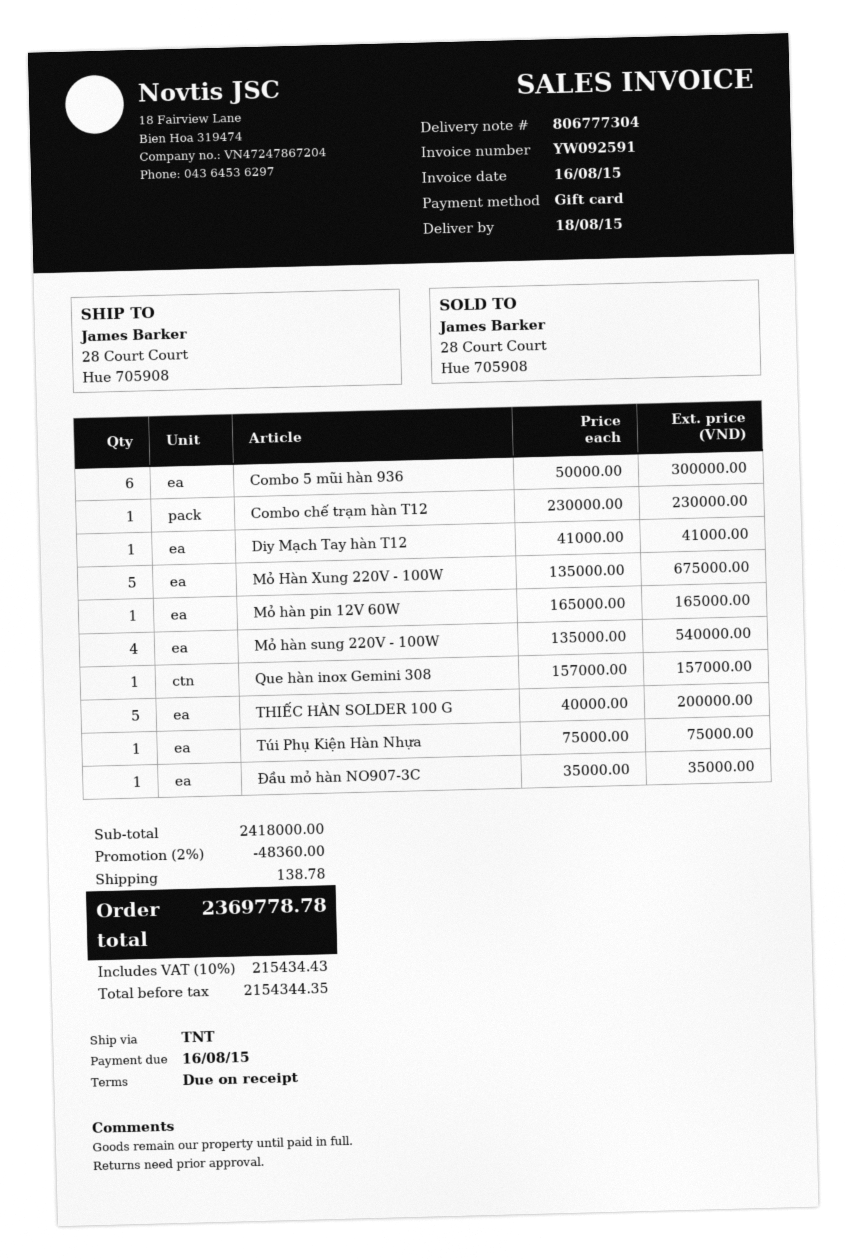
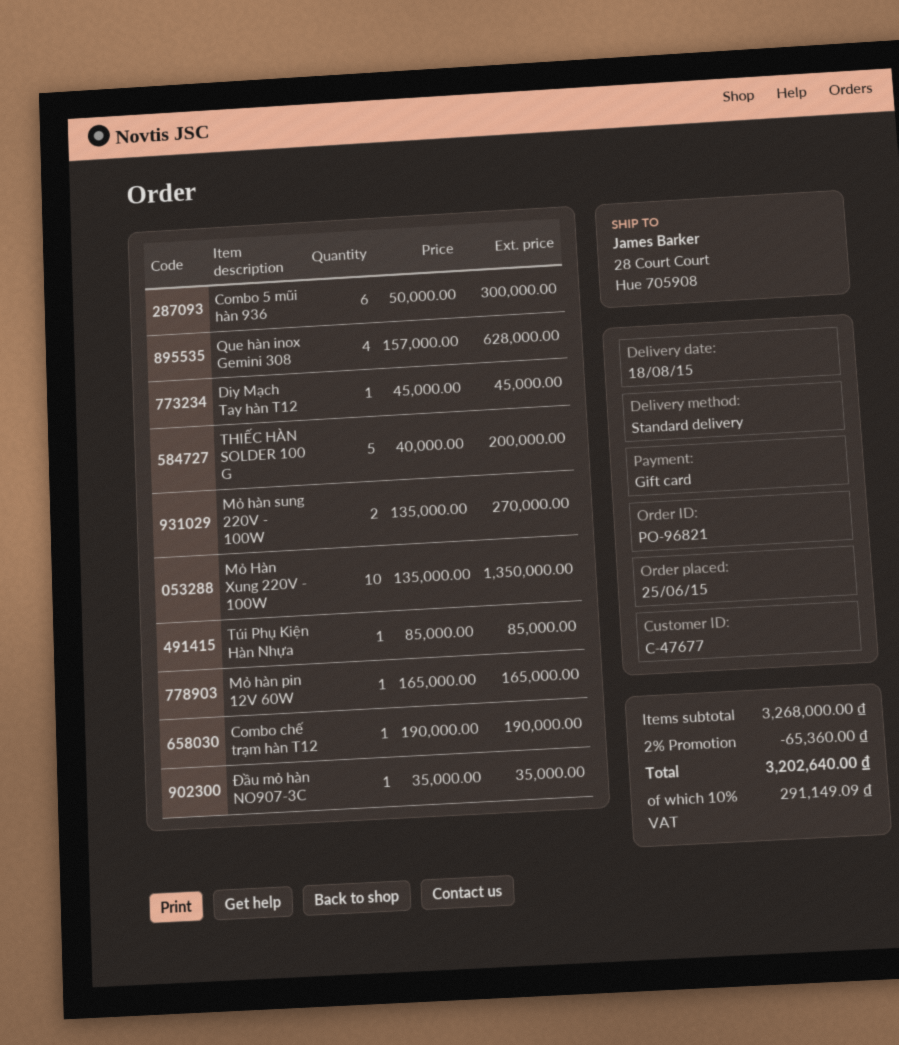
shipping method: TNT -> standard
Combo chế trạm hàn T12: 1 x 230000.00 = 230000.00 -> 1 x 190000.00 = 190000.00
Diy Mạch Tay hàn T12: 1 x 41000.00 = 41000.00 -> 1 x 45000.00 = 45000.00
Mỏ Hàn Xung 220V - 100W: 5 x 135000.00 = 675000.00 -> 10 x 135000.00 = 1350000.00
Mỏ hàn sung 220V - 100W: 4 x 135000.00 = 540000.00 -> 2 x 135000.00 = 270000.00
Que hàn inox Gemini 308: 1 x 157000.00 = 157000.00 -> 4 x 157000.00 = 628000.00
Túi Phụ Kiện Hàn Nhựa: 1 x 75000.00 = 75000.00 -> 1 x 85000.00 = 85000.00
subtotal: 2418000.00 -> 3268000.00
discount: 2% = 48360.00 -> 2% = 65360.00
shipping: 138.78 -> none
tax: 10% = 215434.43 -> 10% = 291149.09
total: 2369778.78 -> 3202640.00

